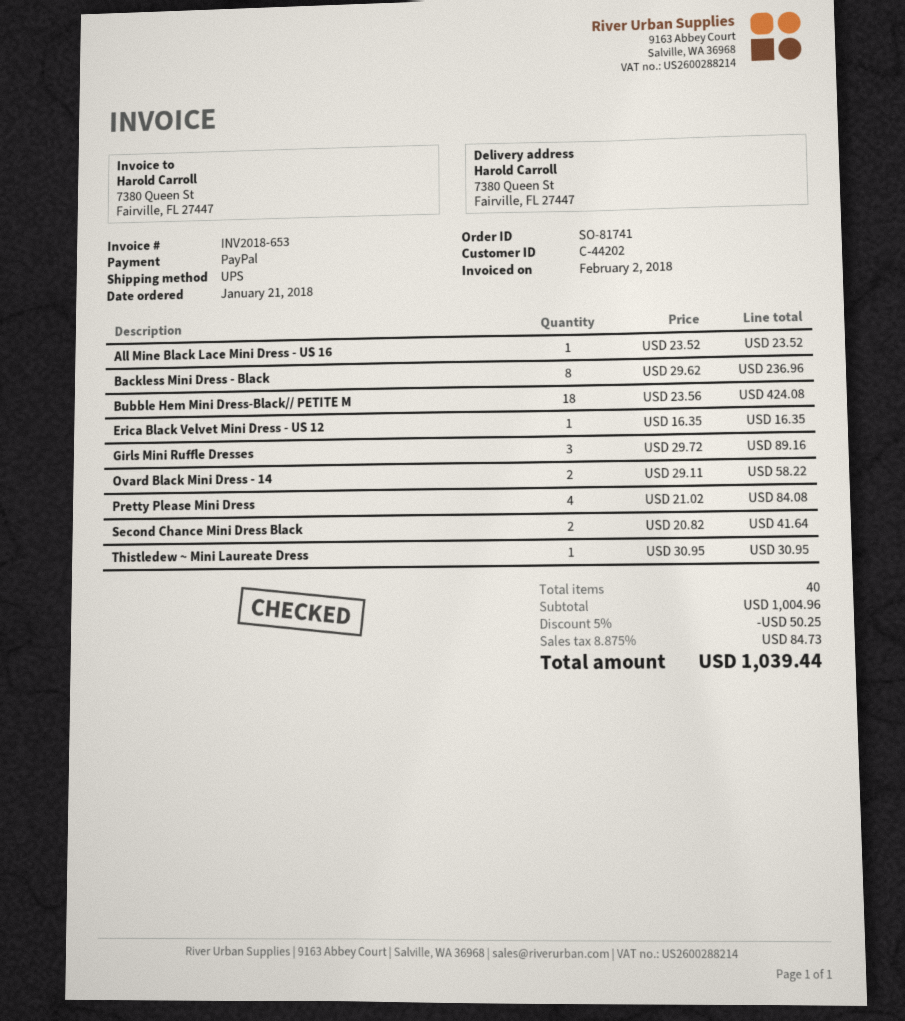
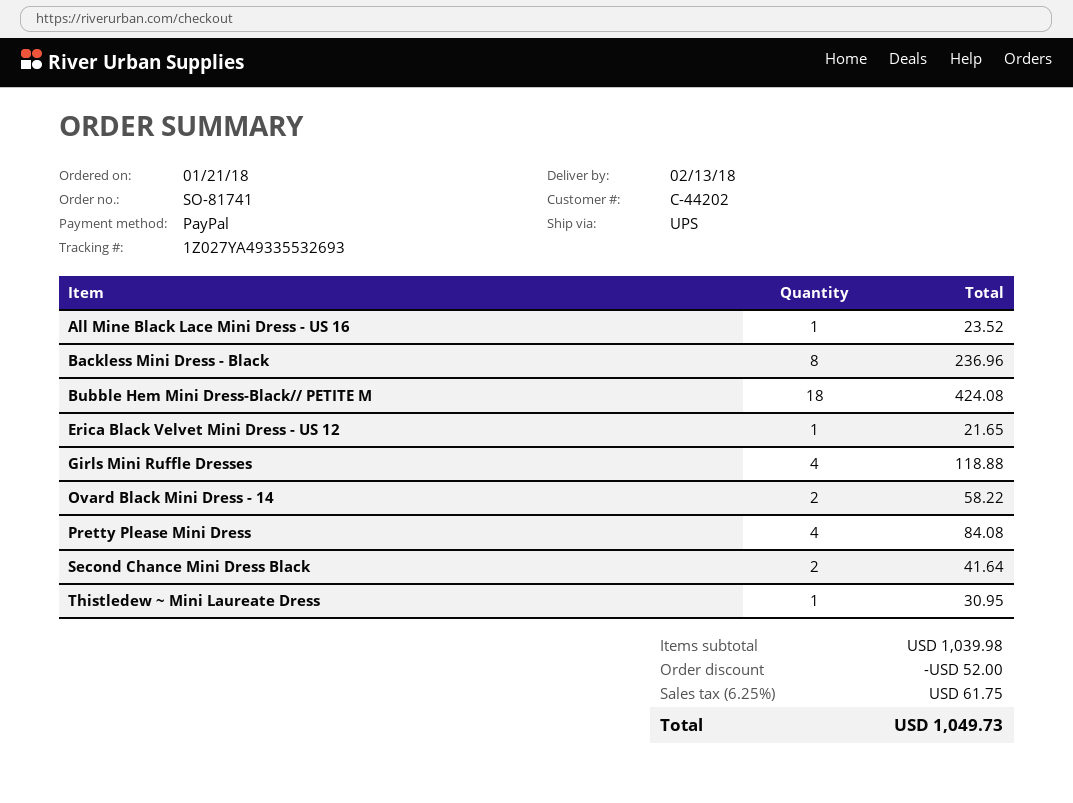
Erica Black Velvet Mini Dress - US 12: 1 for 16.35 -> 1 for 21.65
Girls Mini Ruffle Dresses: 3 for 89.16 -> 4 for 118.88
subtotal: 1004.96 -> 1039.98
discount: 50.25 -> 52.00
tax: 8.875% = 84.73 -> 6.25% = 61.75
total: 1039.44 -> 1049.73

